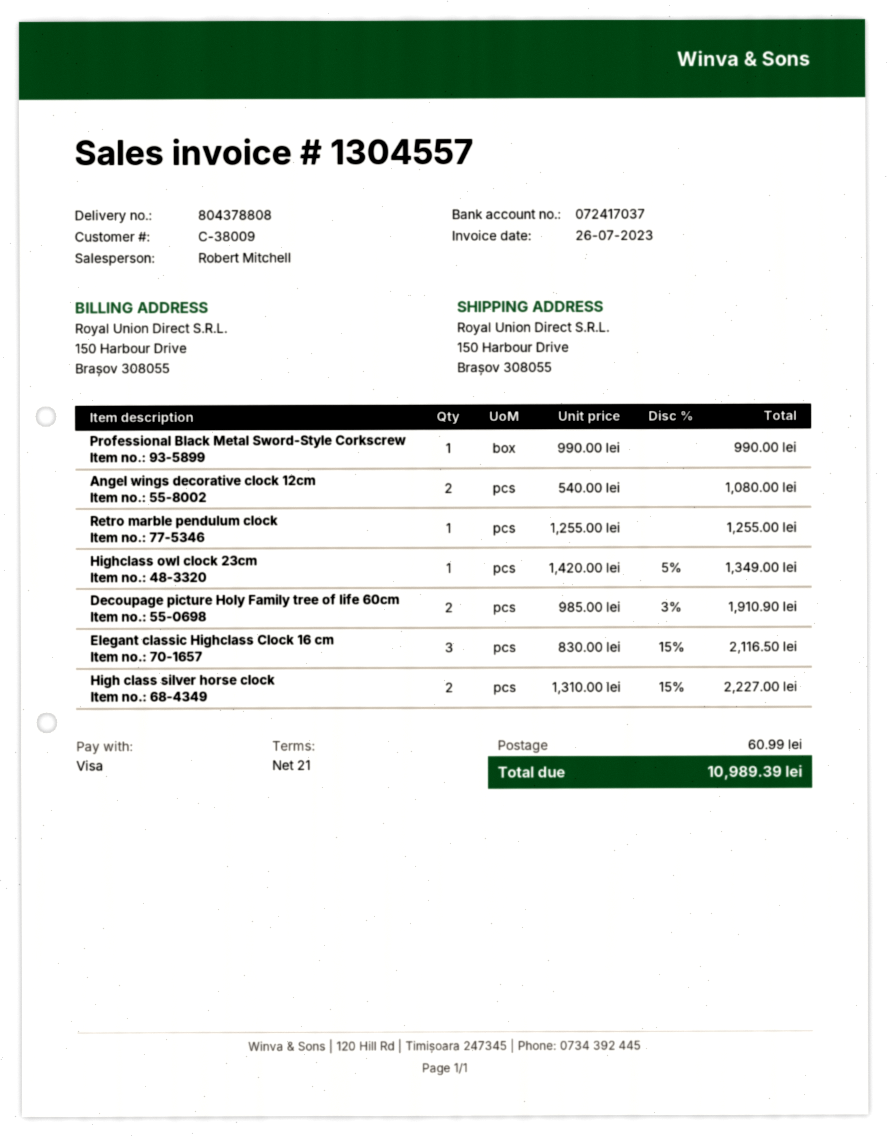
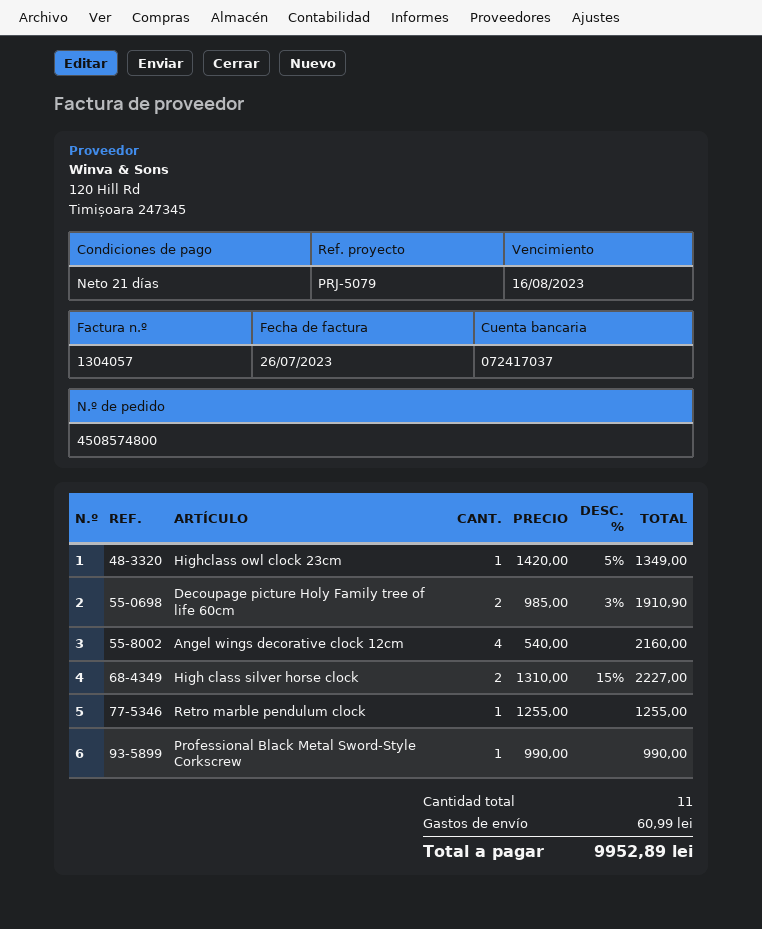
invoice number: 1304557 -> 1304057
Angel wings decorative clock 12cm: 2 x 540.00 = 1080.00 -> 4 x 540.00 = 2160.00
Elegant classic Highclass Clock 16 cm: 3 x 830.00 - 15% = 2116.50 -> none
total: 10989.39 -> 9952.89

